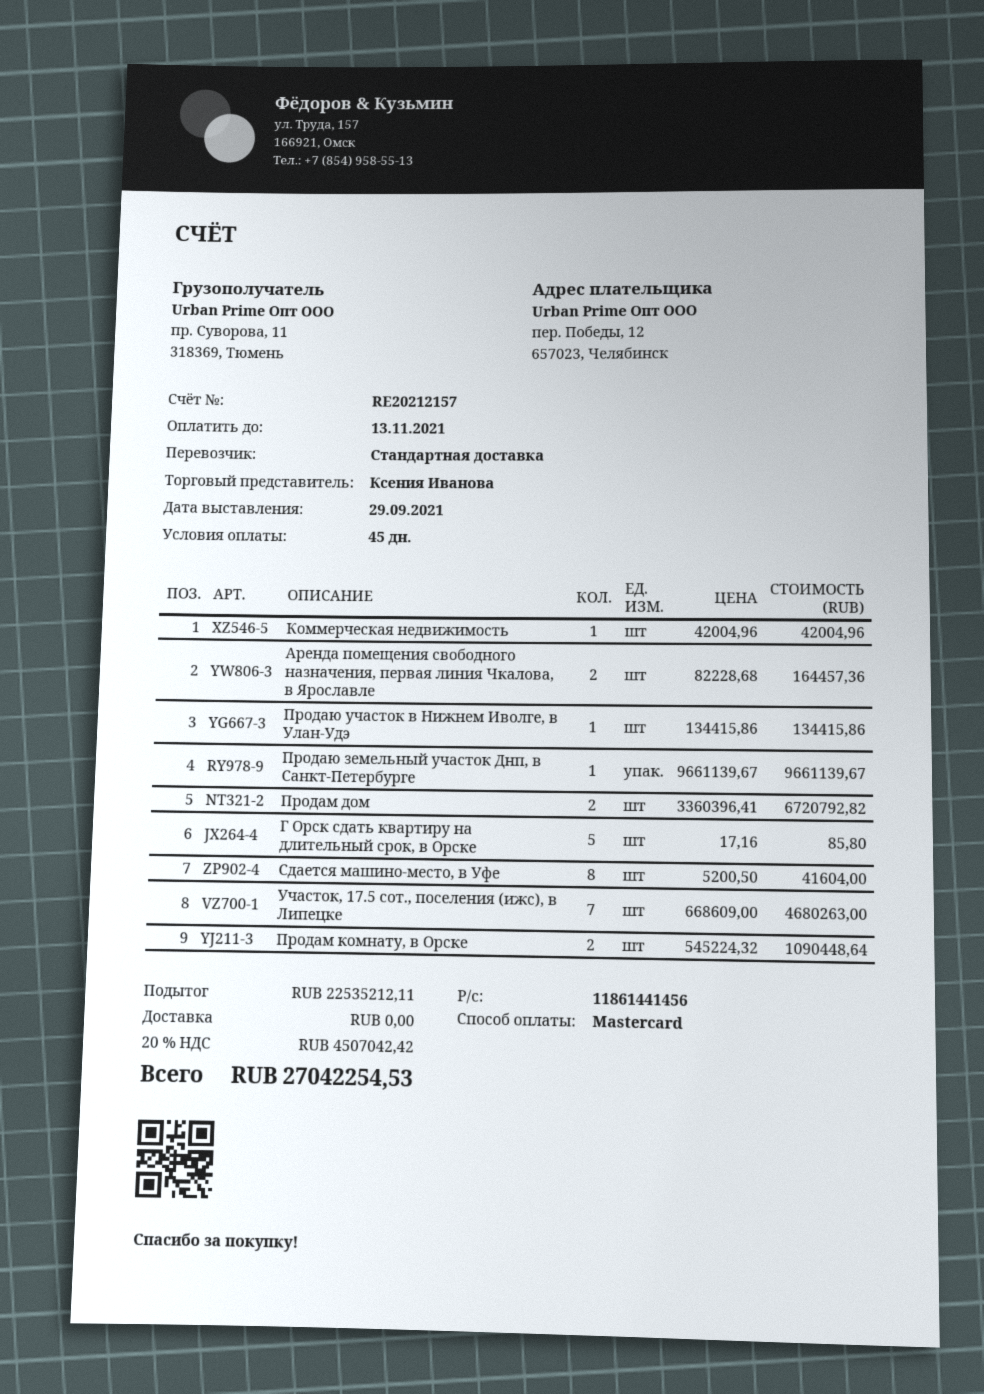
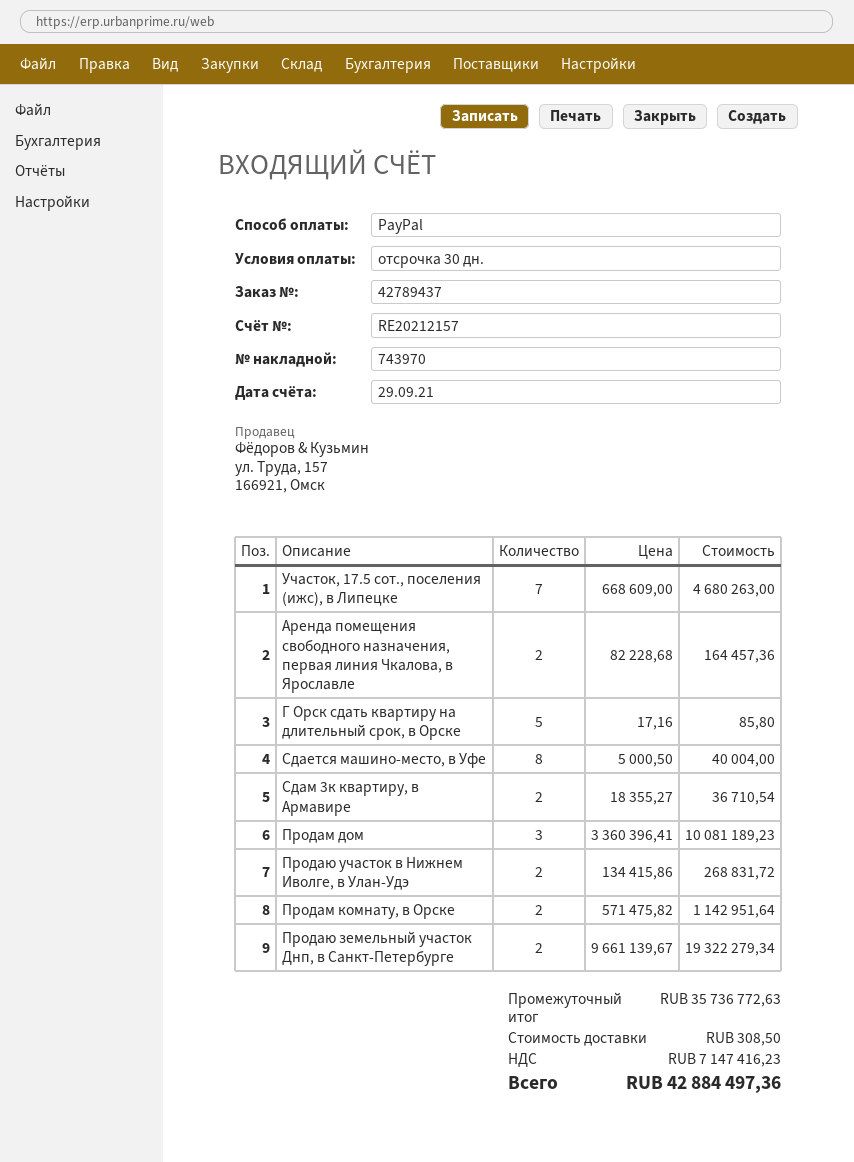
payment terms: 45 days -> 30 days
payment method: Mastercard -> PayPal
Коммерческая недвижимость: 1 x 42004.96 = 42004.96 -> none
Продаю участок в Нижнем Иволге, в Улан-Удэ: 1 x 134415.86 = 134415.86 -> 2 x 134415.86 = 268831.72
Продаю земельный участок Днп, в Санкт-Петербурге: 1 x 9661139.67 = 9661139.67 -> 2 x 9661139.67 = 19322279.34
Продам дом: 2 x 3360396.41 = 6720792.82 -> 3 x 3360396.41 = 10081189.23
Сдается машино-место, в Уфе: 8 x 5200.50 = 41604.00 -> 8 x 5000.50 = 40004.00
Продам комнату, в Орске: 2 x 545224.32 = 1090448.64 -> 2 x 571475.82 = 1142951.64
Сдам 3к квартиру, в Армавире: none -> 2 x 18355.27 = 36710.54
subtotal: 22535212.11 -> 35736772.63
shipping: 0.00 -> 308.50
tax: 4507042.42 -> 7147416.23
total: 27042254.53 -> 42884497.36

